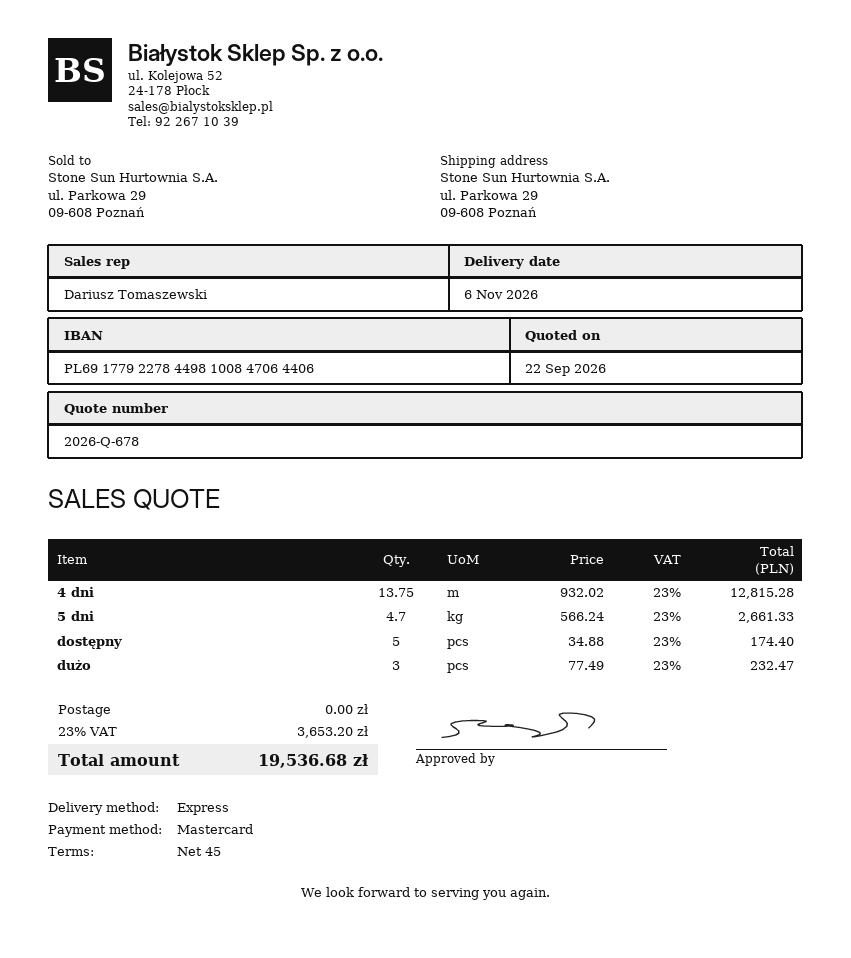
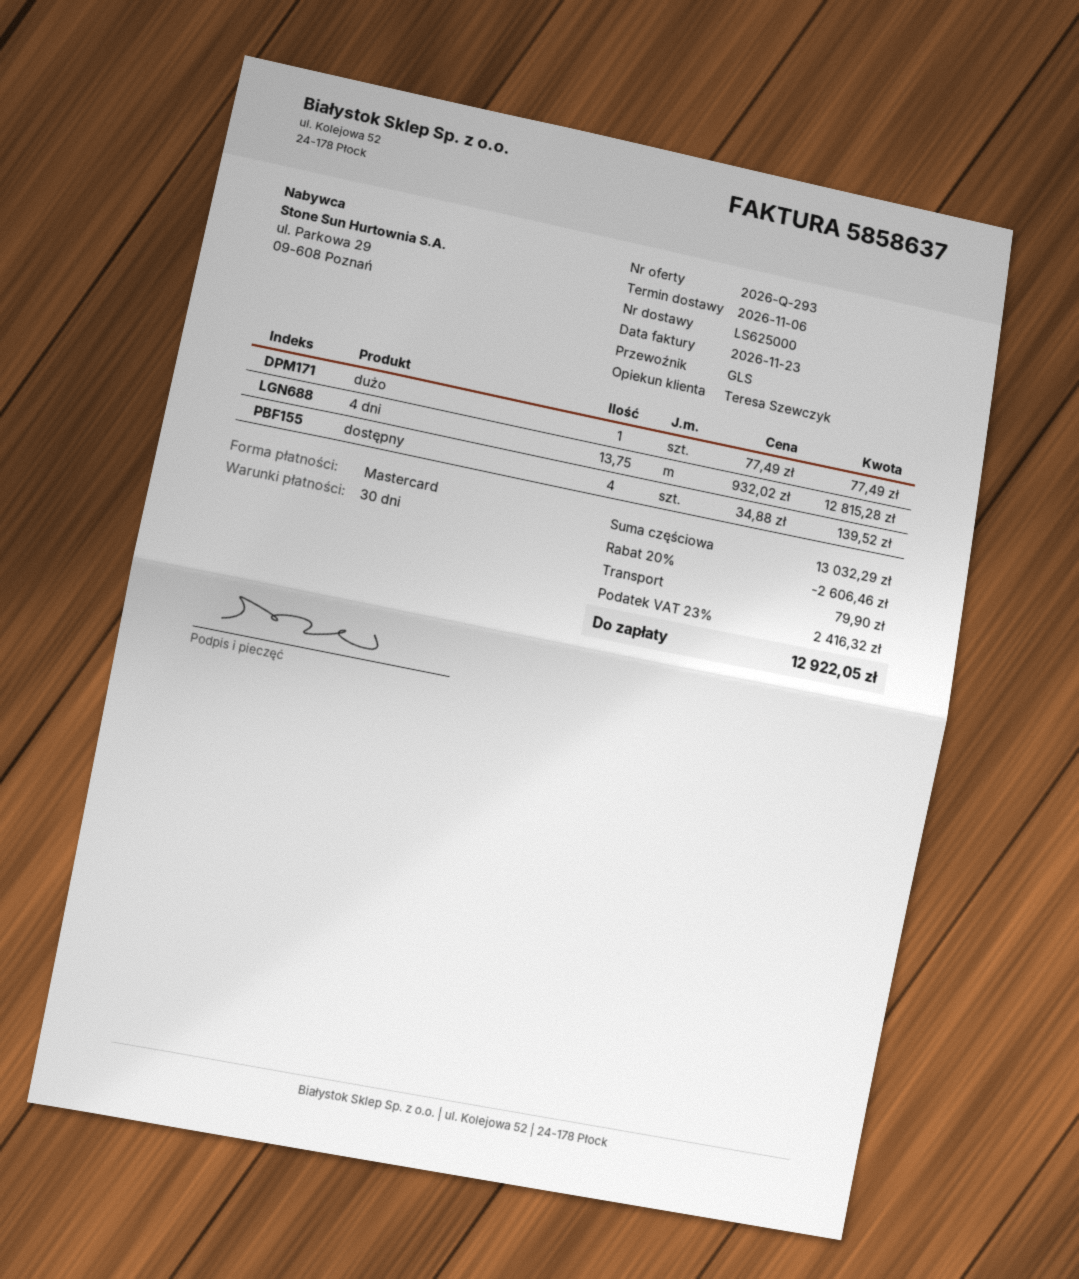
quote number: 2026-Q-678 -> 2026-Q-293
payment terms: 45 days -> 30 days
sales rep: Dariusz Tomaszewski -> Teresa Szewczyk
shipping method: express -> GLS
5 dni: 4.7 x 566.24 = 2661.33 -> none
dostępny: 5 x 34.88 = 174.40 -> 4 x 34.88 = 139.52
dużo: 3 x 77.49 = 232.47 -> 1 x 77.49 = 77.49
discount: none -> 20% = 2606.46
shipping: 0.00 -> 79.90
tax: 23% = 3653.20 -> 23% = 2416.32
total: 19536.68 -> 12922.05

